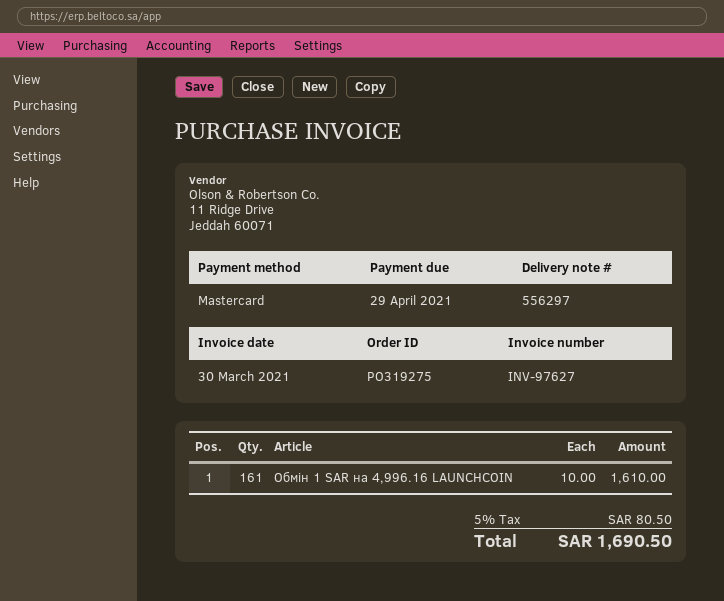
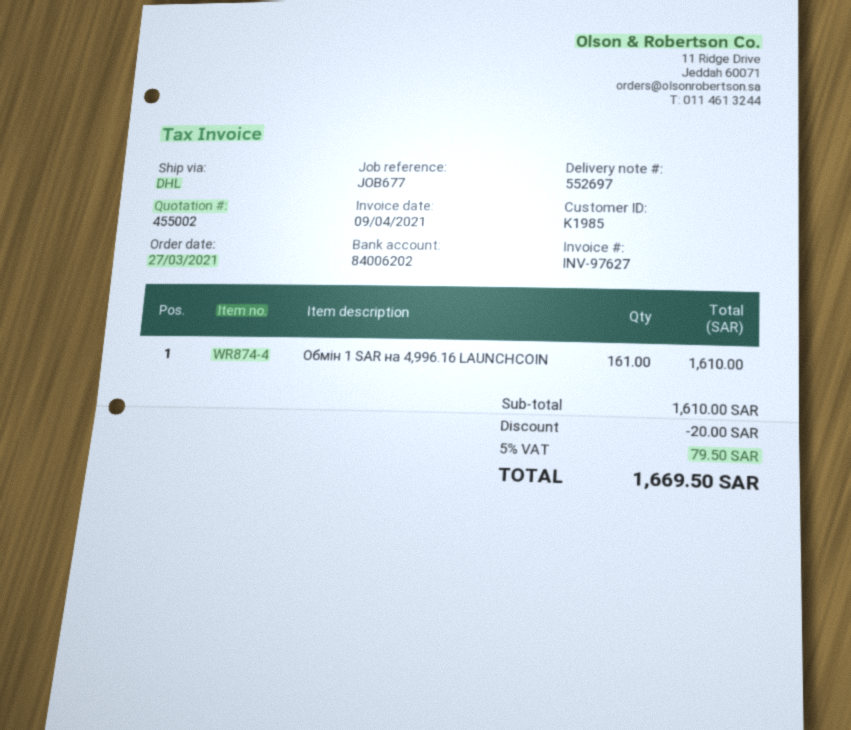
delivery note number: 556297 -> 552697
invoice date: 2021-03-30 -> 2021-04-09
discount: none -> 20.00
tax: 5% = 80.50 -> 5% = 79.50
total: 1690.50 -> 1669.50

